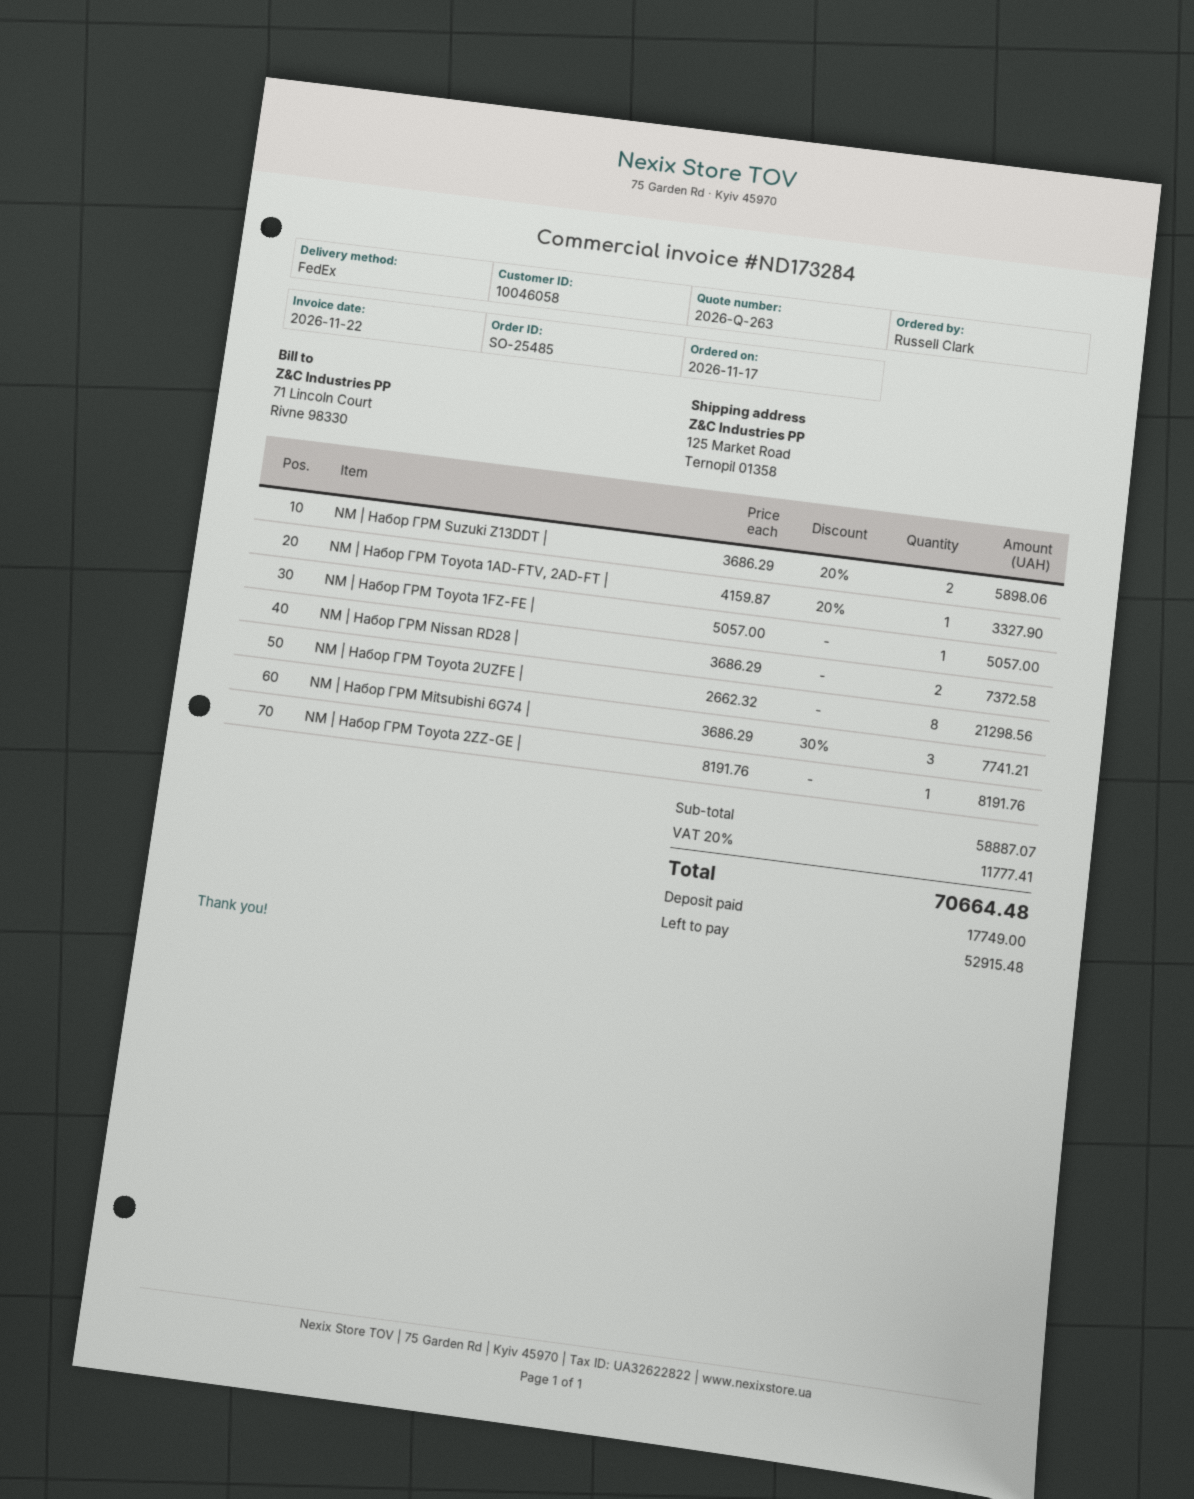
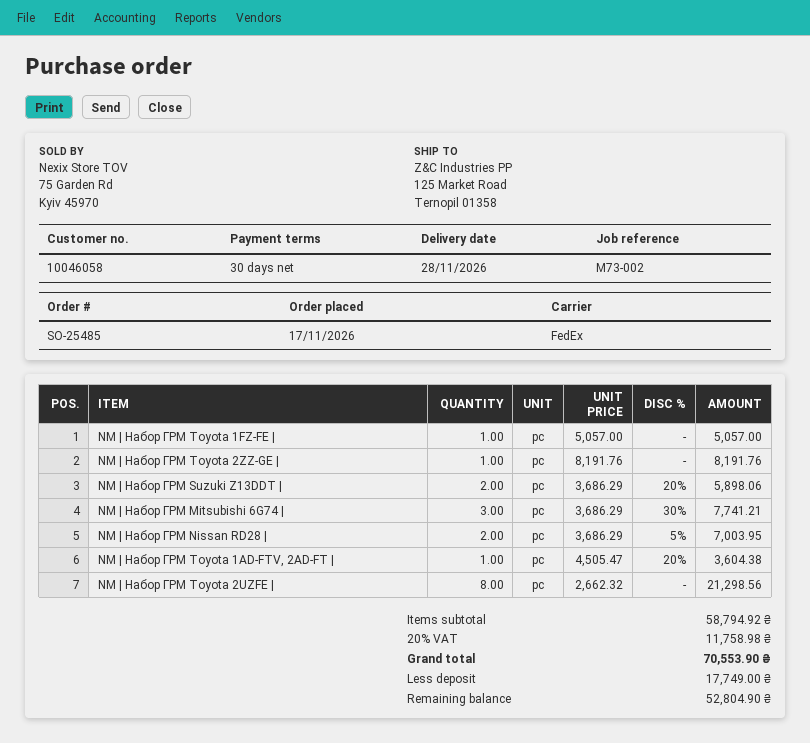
NM | Набор ГРМ Toyota 1AD-FTV, 2AD-FT |: 1 x 4159.87 - 20% = 3327.90 -> 1 x 4505.47 - 20% = 3604.38
NM | Набор ГРМ Nissan RD28 |: 2 x 3686.29 = 7372.58 -> 2 x 3686.29 - 5% = 7003.95
subtotal: 58887.07 -> 58794.92
tax: 20% = 11777.41 -> 20% = 11758.98
total: 70664.48 -> 70553.90
balance: 52915.48 -> 52804.90

